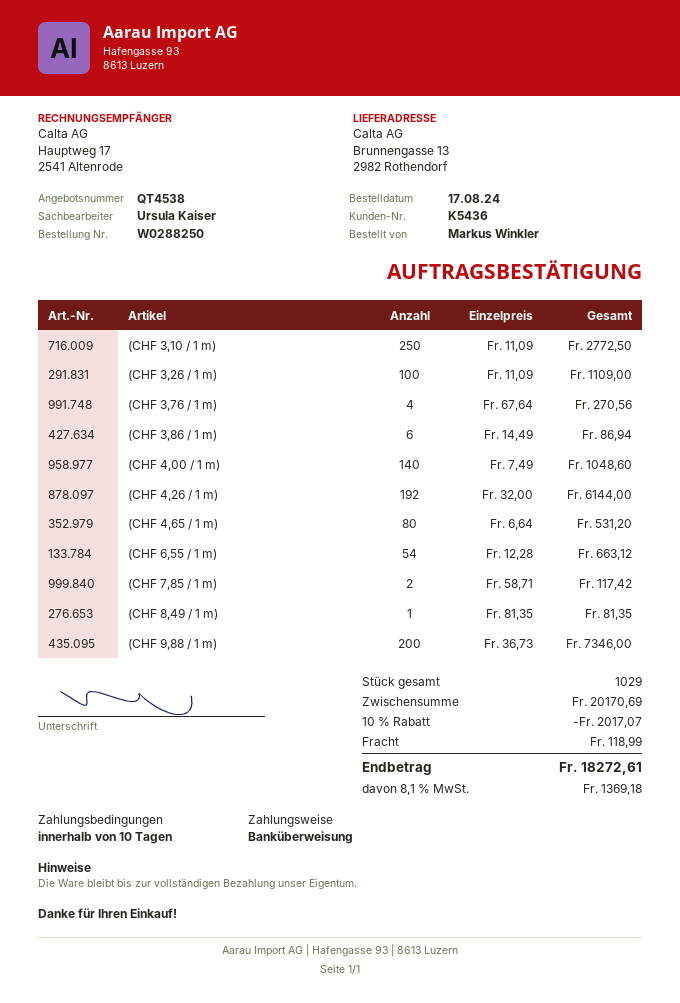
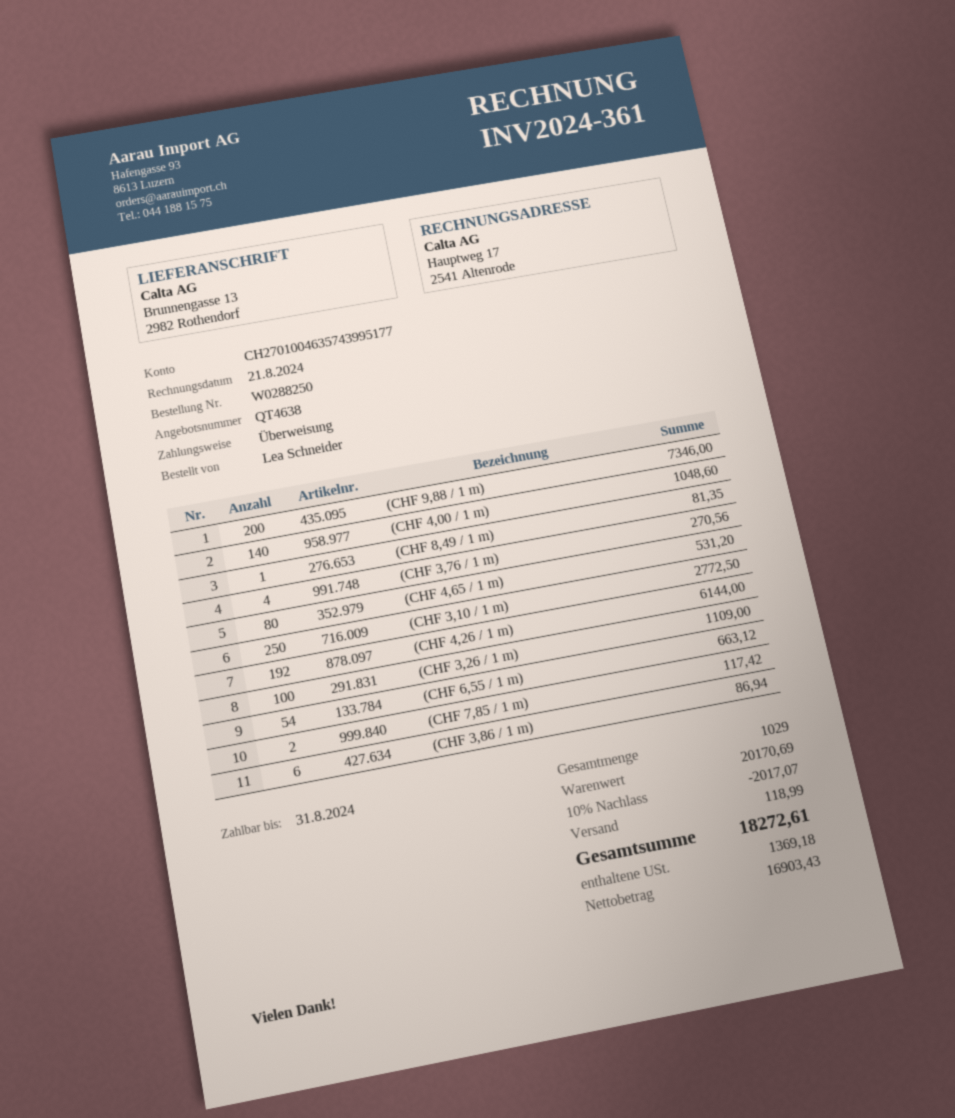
quote number: QT4538 -> QT4638
ordered by: Markus Winkler -> Lea Schneider

